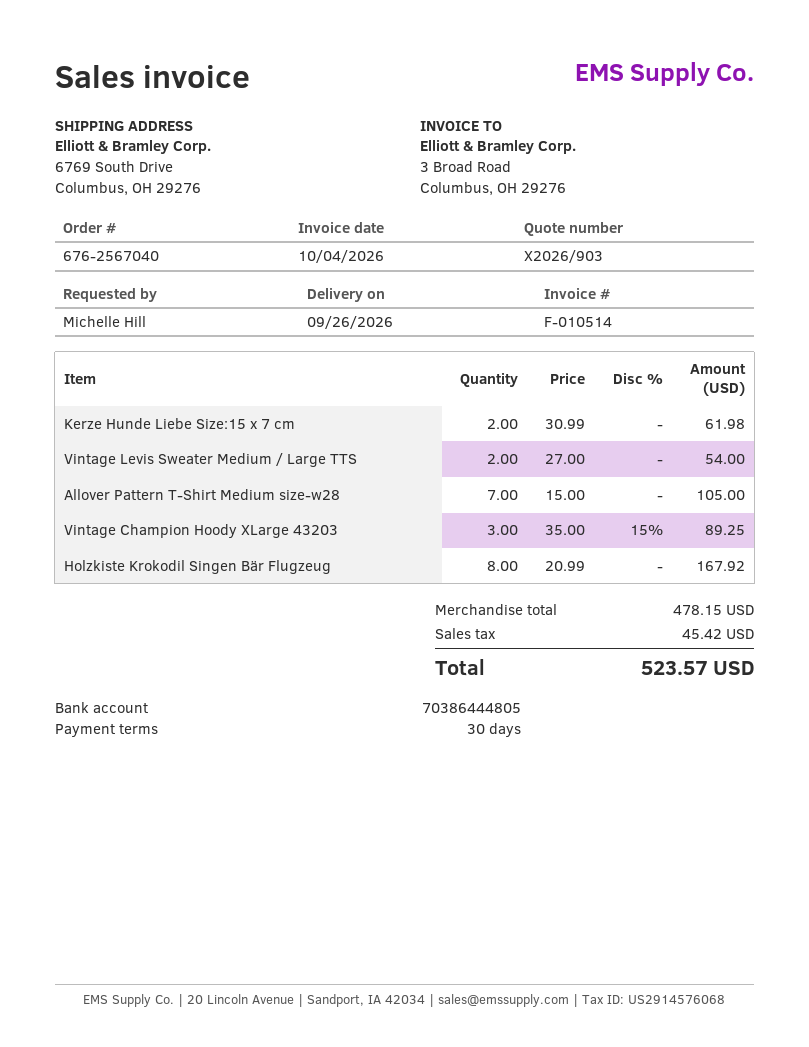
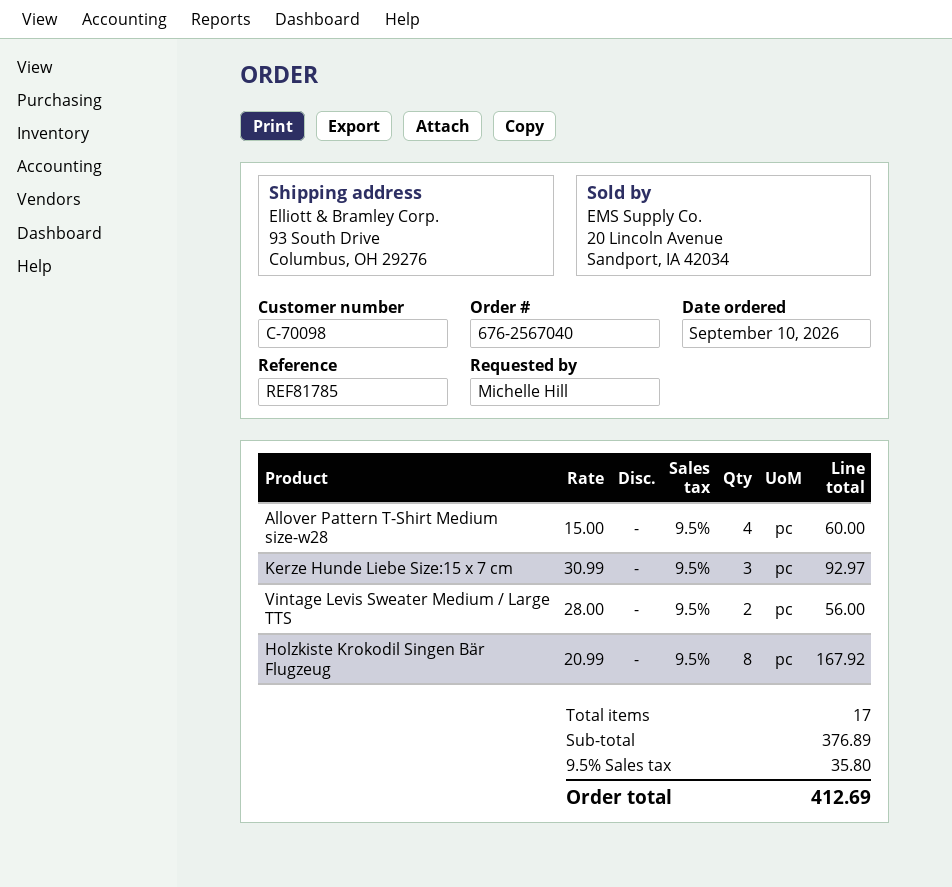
ship to: 6769 South Drive, Columbus, OH 29276 -> 93 South Drive, Columbus, OH 29276
Kerze Hunde Liebe Size:15 x 7 cm: 2 x 30.99 = 61.98 -> 3 x 30.99 = 92.97
Vintage Levis Sweater Medium / Large TTS: 2 x 27.00 = 54.00 -> 2 x 28.00 = 56.00
Allover Pattern T-Shirt Medium size-w28: 7 x 15.00 = 105.00 -> 4 x 15.00 = 60.00
Vintage Champion Hoody XLarge 43203: 3 x 35.00 - 15% = 89.25 -> none
subtotal: 478.15 -> 376.89
tax: 45.42 -> 35.80
total: 523.57 -> 412.69

